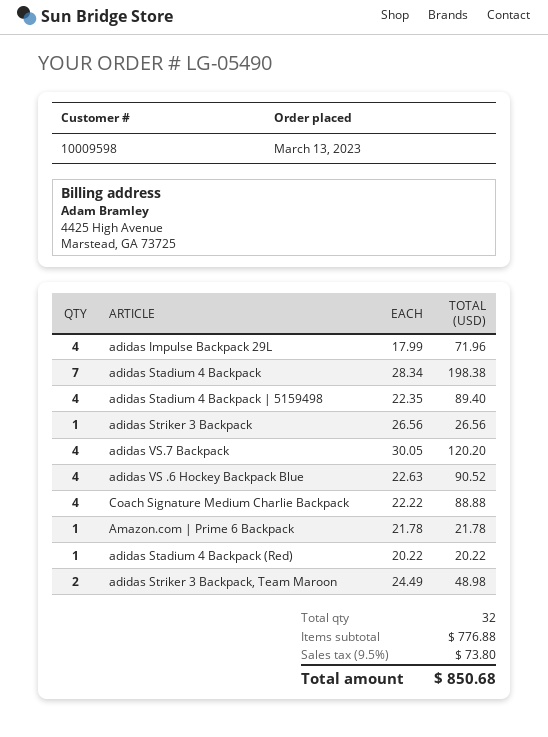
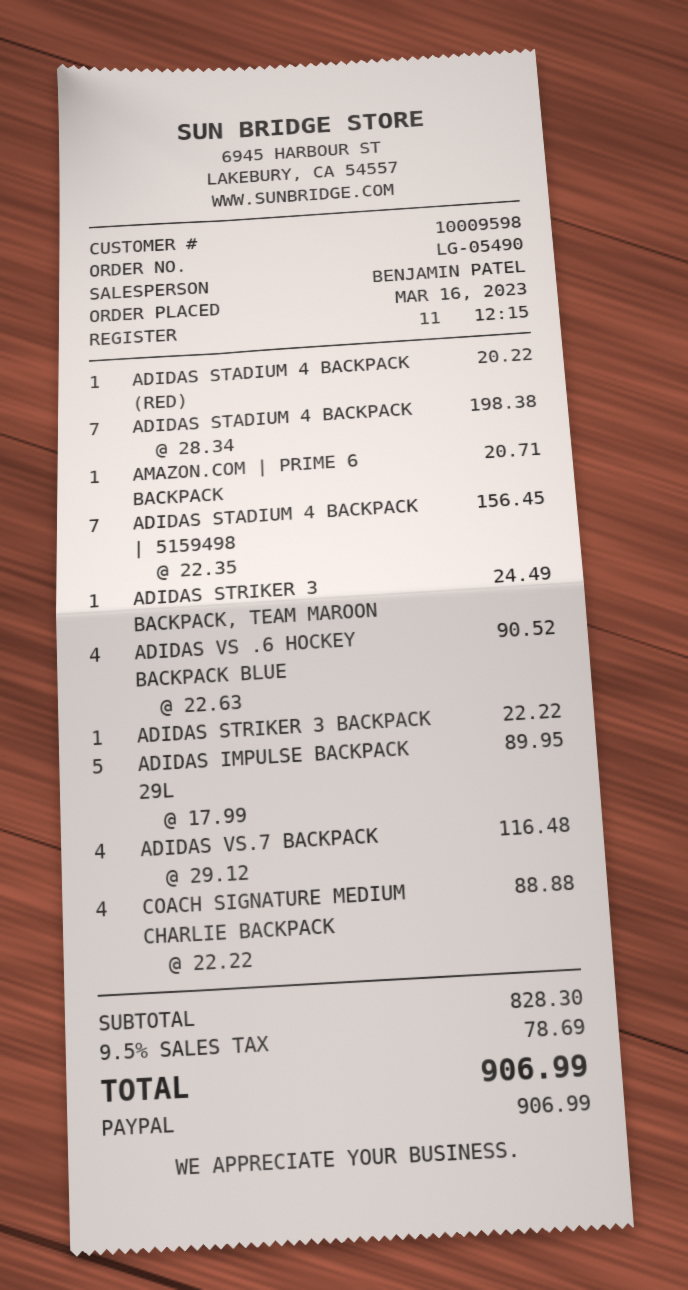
order date: 2023-03-13 -> 2023-03-16
adidas Impulse Backpack 29L: 4 x 17.99 = 71.96 -> 5 x 17.99 = 89.95
adidas Stadium 4 Backpack | 5159498: 4 x 22.35 = 89.40 -> 7 x 22.35 = 156.45
adidas Striker 3 Backpack: 1 x 26.56 = 26.56 -> 1 x 22.22 = 22.22
adidas VS.7 Backpack: 4 x 30.05 = 120.20 -> 4 x 29.12 = 116.48
Amazon.com | Prime 6 Backpack: 1 x 21.78 = 21.78 -> 1 x 20.71 = 20.71
adidas Striker 3 Backpack, Team Maroon: 2 x 24.49 = 48.98 -> 1 x 24.49 = 24.49
subtotal: 776.88 -> 828.30
tax: 9.5% = 73.80 -> 9.5% = 78.69
total: 850.68 -> 906.99

